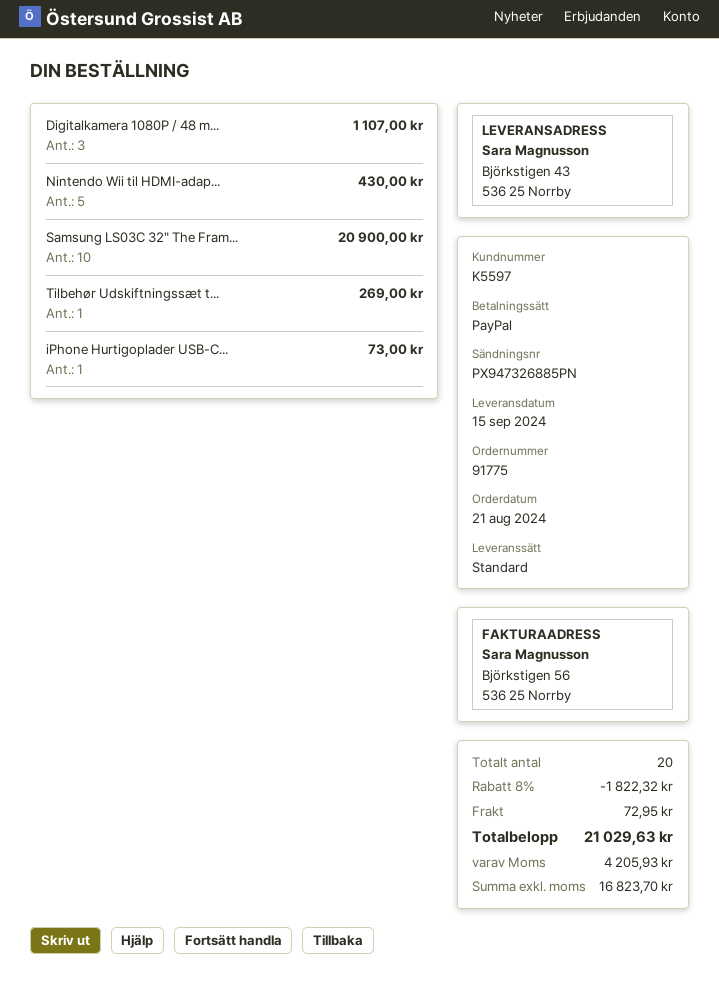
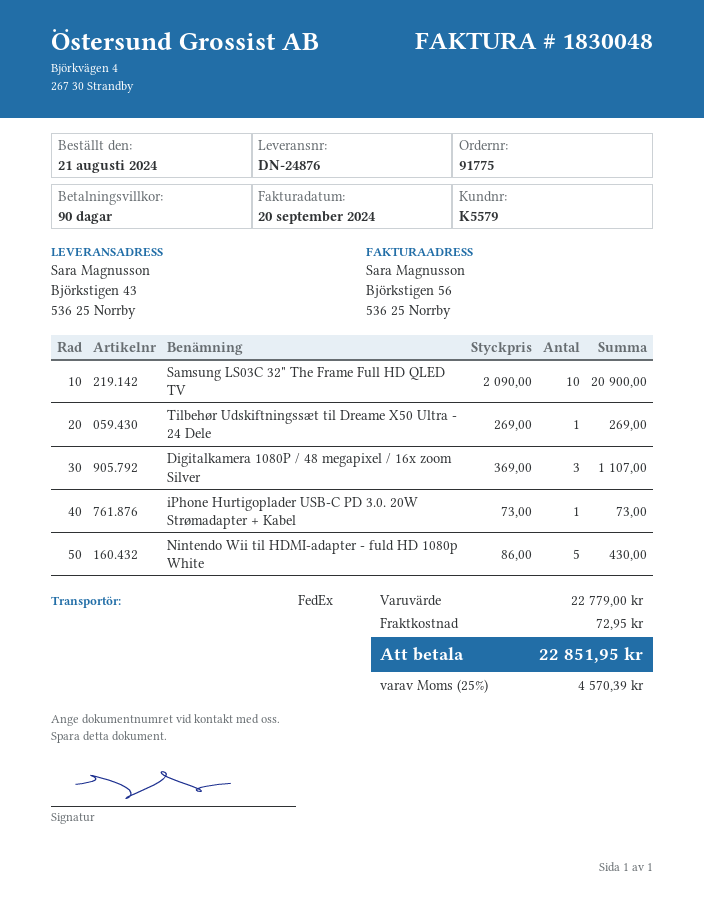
customer number: K5597 -> K5579
shipping method: standard -> FedEx
discount: 8% = 1822.32 -> none
tax: 4205.93 -> 4570.39
total: 21029.63 -> 22851.95

